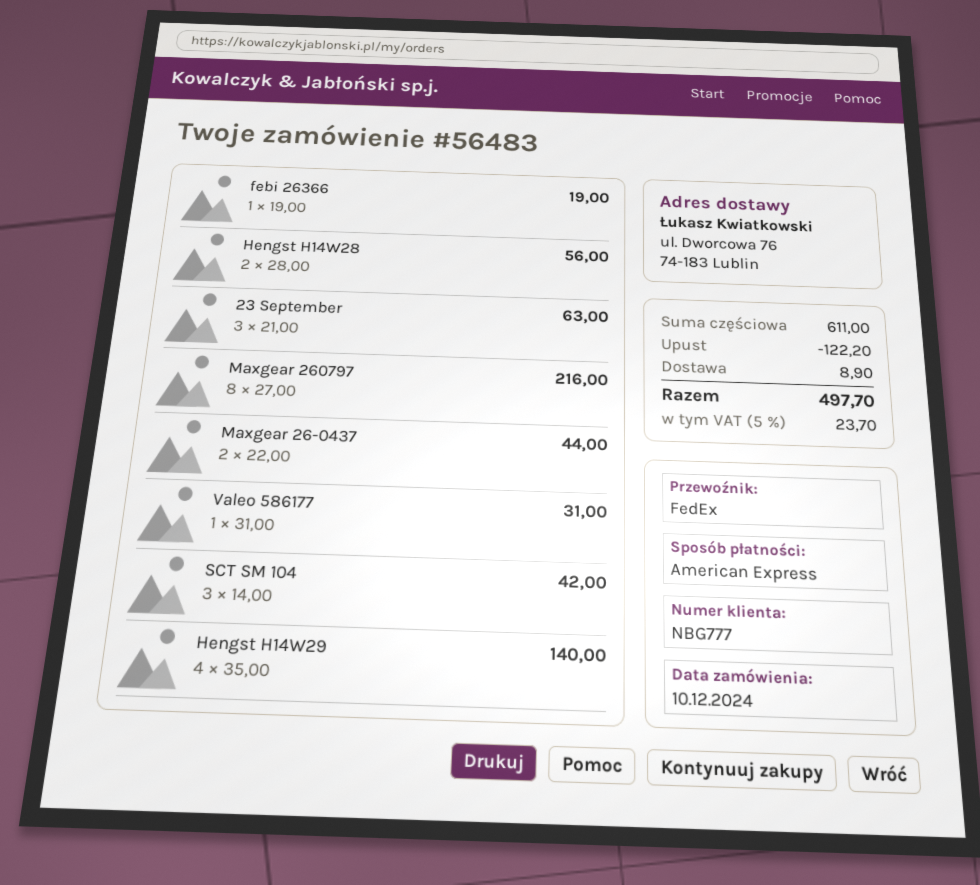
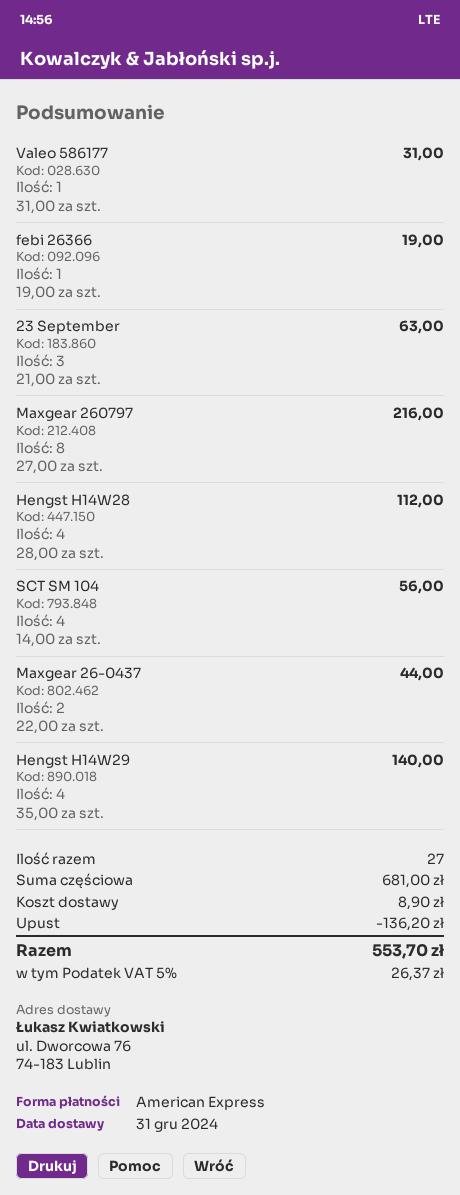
Hengst H14W28: 2 x 28.00 = 56.00 -> 4 x 28.00 = 112.00
SCT SM 104: 3 x 14.00 = 42.00 -> 4 x 14.00 = 56.00
subtotal: 611.00 -> 681.00
discount: 122.20 -> 136.20
tax: 5% = 23.70 -> 5% = 26.37
total: 497.70 -> 553.70

